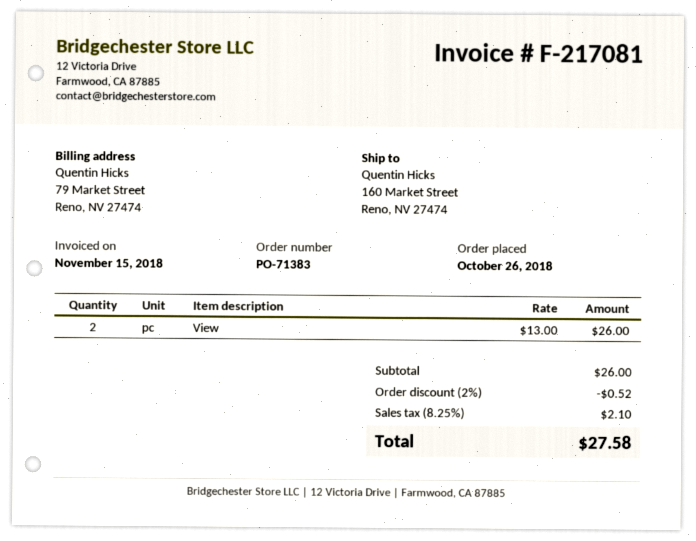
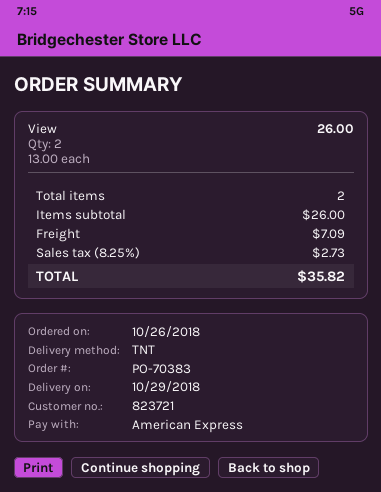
order number: PO-71383 -> PO-70383
discount: 2% = 0.52 -> none
shipping: none -> 7.09
tax: 8.25% = 2.10 -> 8.25% = 2.73
total: 27.58 -> 35.82

